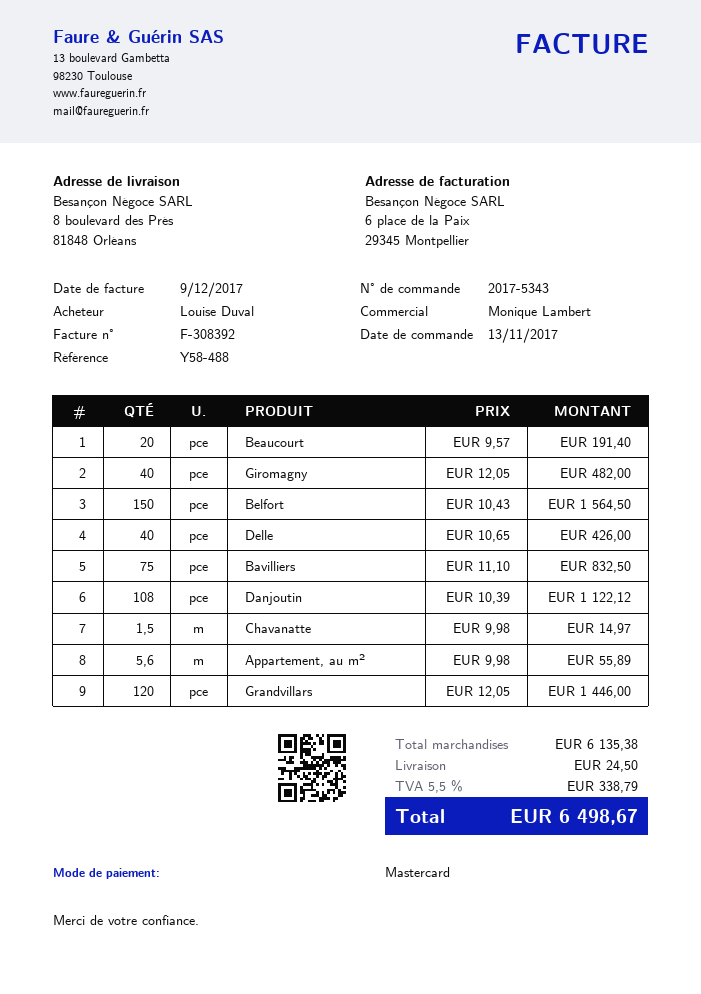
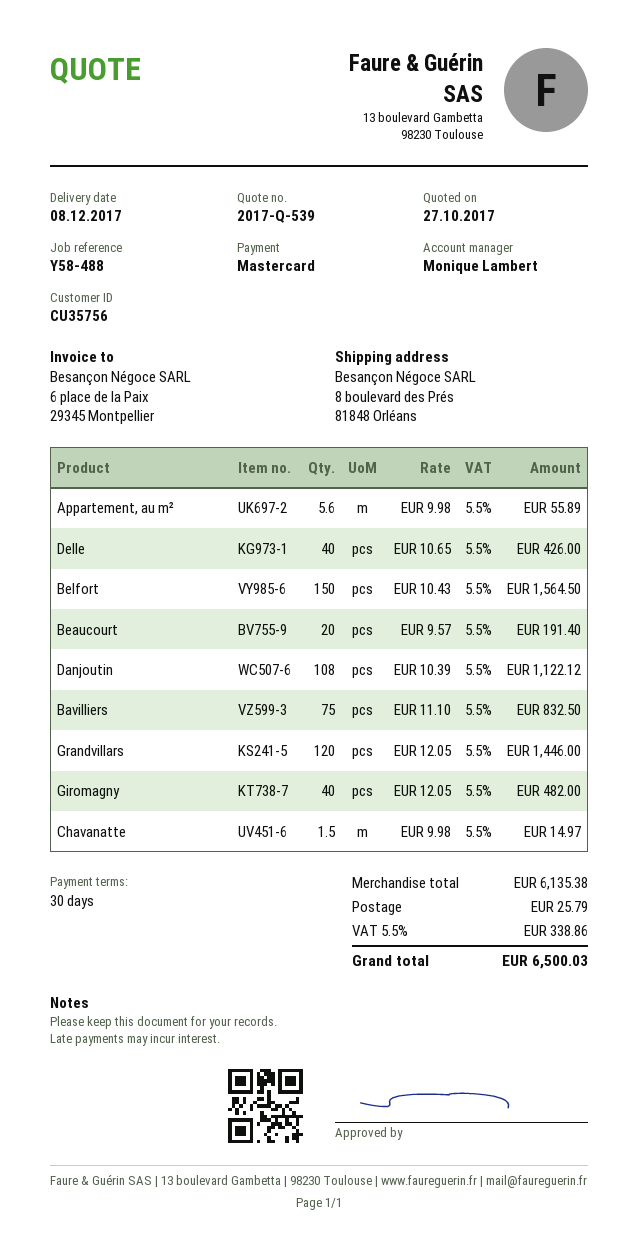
shipping: 24.50 -> 25.79
tax: 5.5% = 338.79 -> 5.5% = 338.86
total: 6498.67 -> 6500.03

